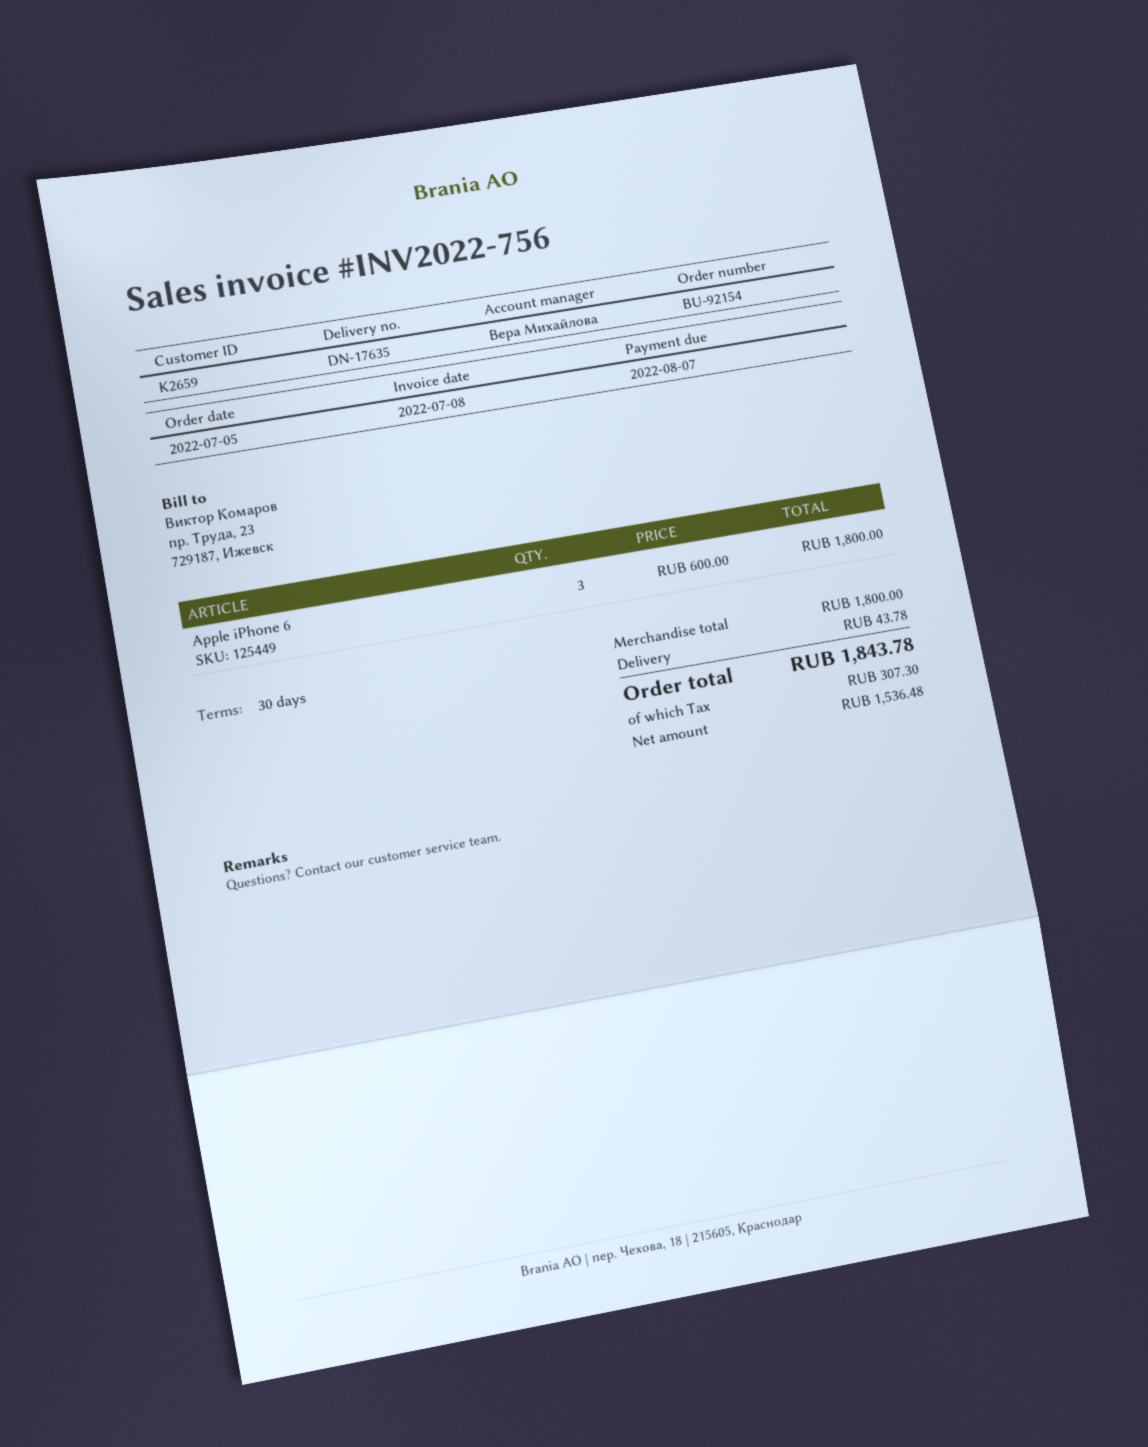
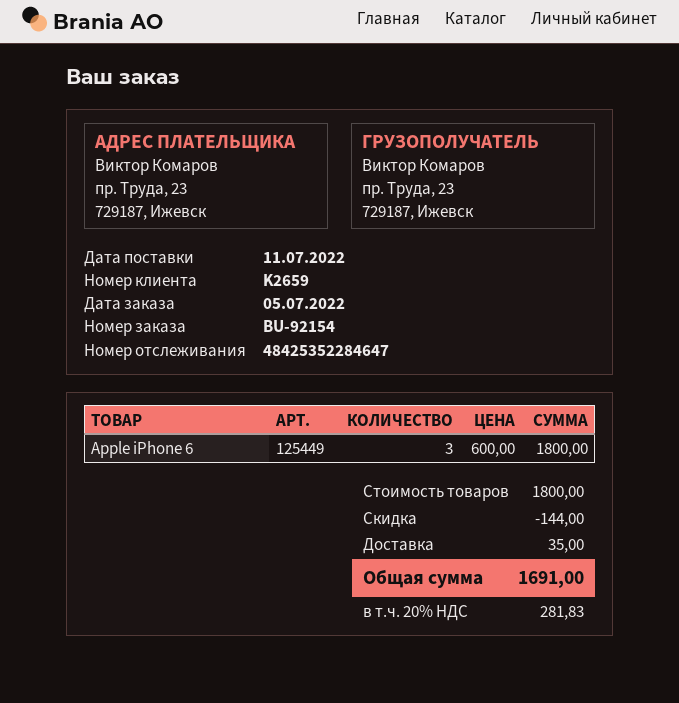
discount: none -> 144.00
shipping: 43.78 -> 35.00
tax: 307.30 -> 281.83
total: 1843.78 -> 1691.00

